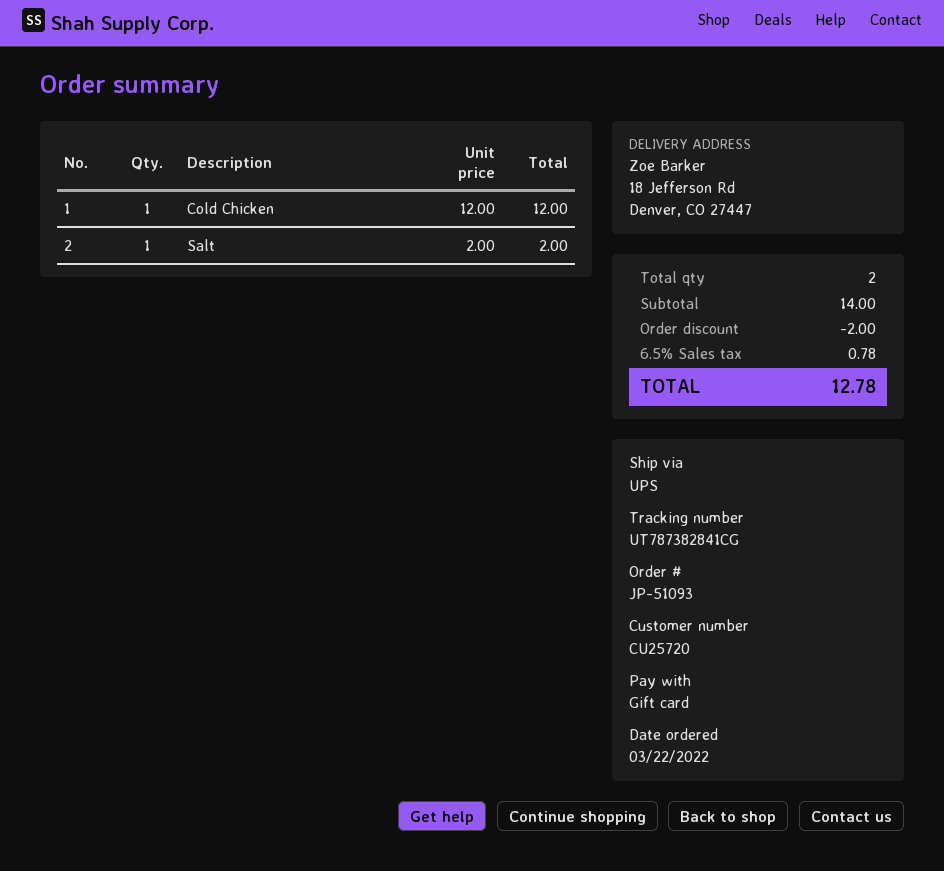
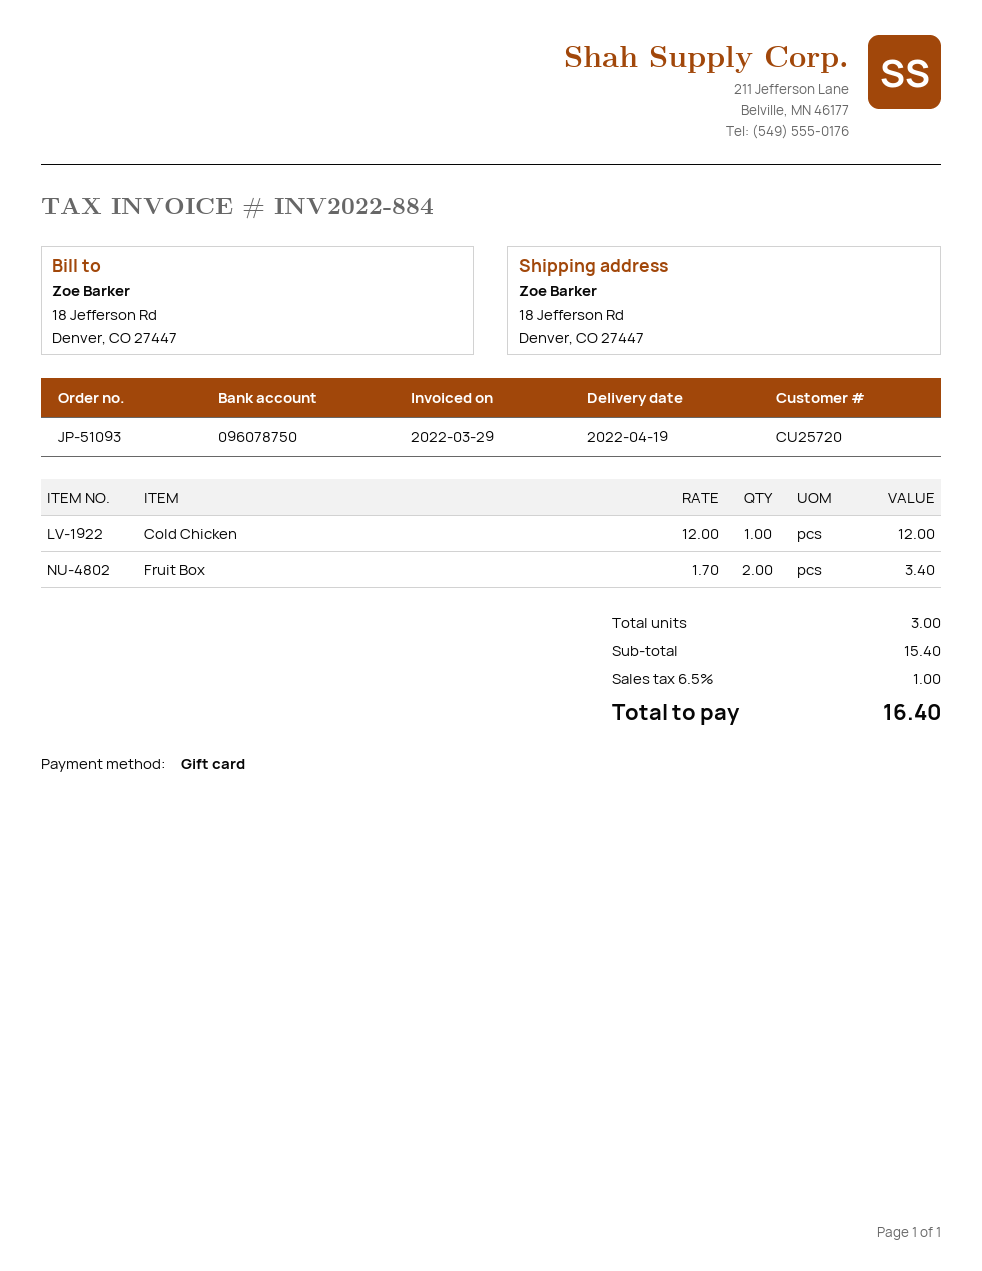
Salt: 1 x 2.00 = 2.00 -> none
Fruit Box: none -> 2 x 1.70 = 3.40
total quantity: 2 -> 3
subtotal: 14.00 -> 15.40
discount: 2.00 -> none
tax: 6.5% = 0.78 -> 6.5% = 1.00
total: 12.78 -> 16.40

